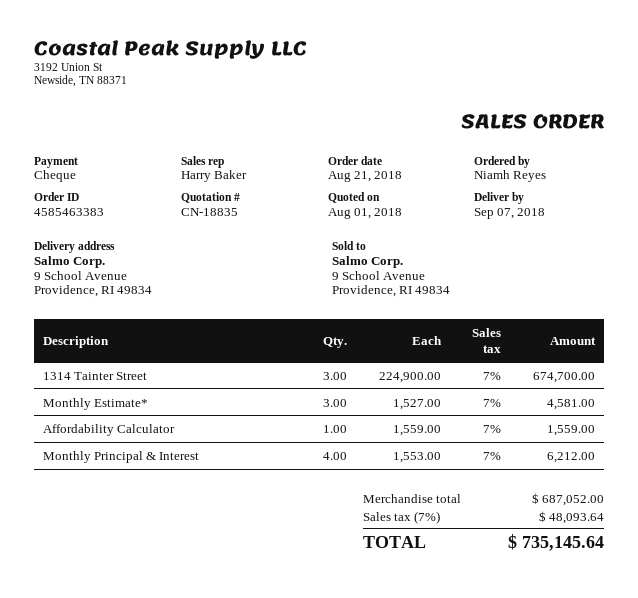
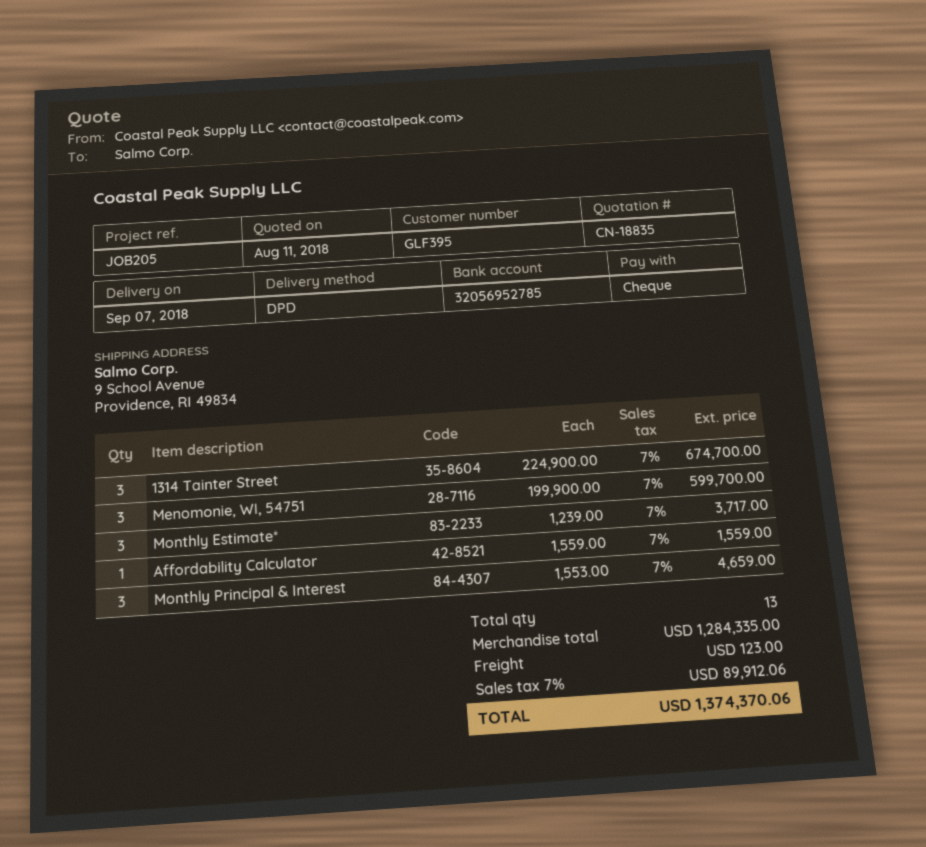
quote date: 2018-08-01 -> 2018-08-11
Monthly Estimate*: 3 x 1527.00 = 4581.00 -> 3 x 1239.00 = 3717.00
Monthly Principal & Interest: 4 x 1553.00 = 6212.00 -> 3 x 1553.00 = 4659.00
Menomonie, WI, 54751: none -> 3 x 199900.00 = 599700.00
subtotal: 687052.00 -> 1284335.00
shipping: none -> 123.00
tax: 7% = 48093.64 -> 7% = 89912.06
total: 735145.64 -> 1374370.06

